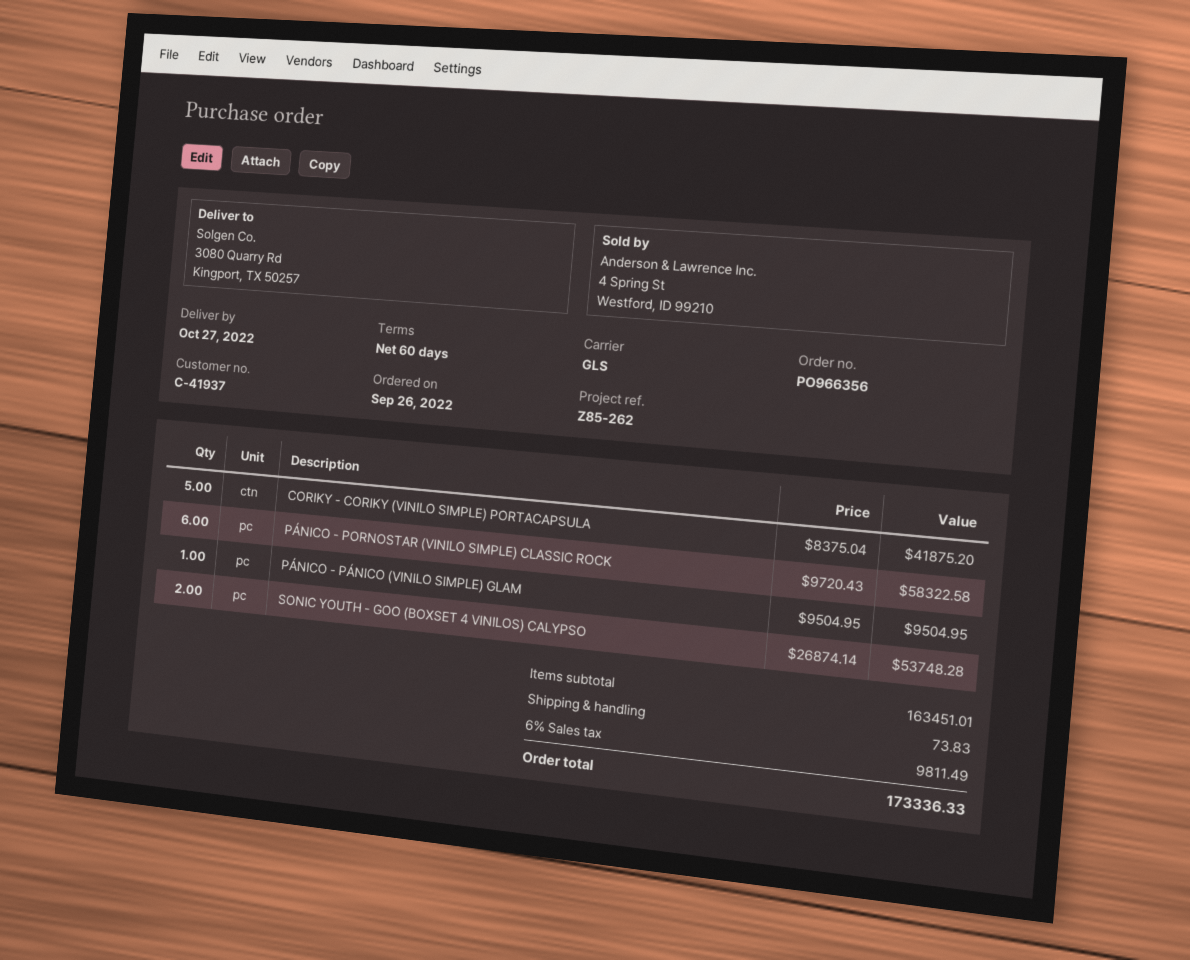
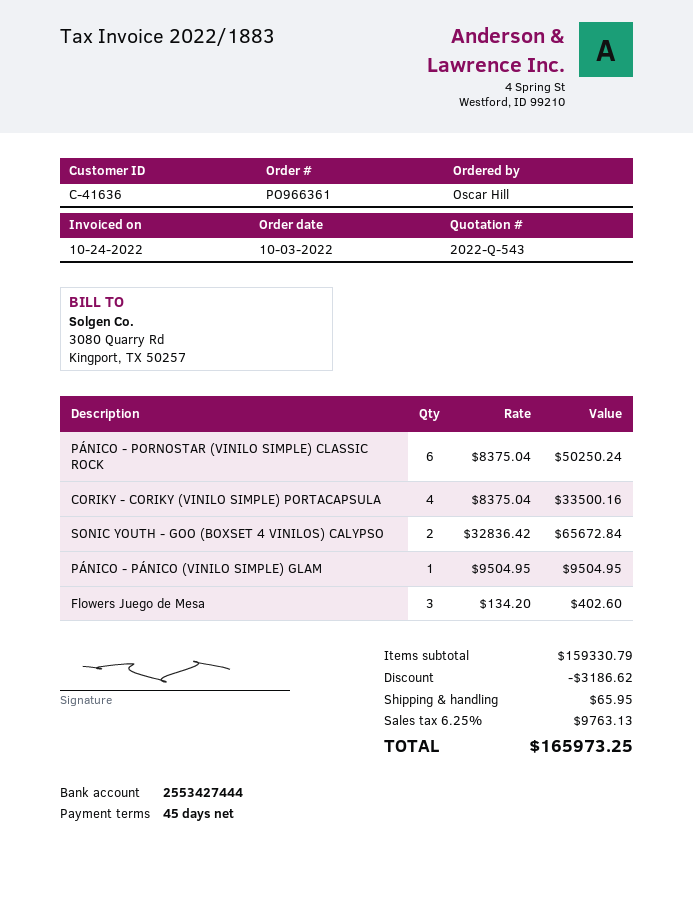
order number: PO966356 -> PO966361
order date: 2022-09-26 -> 2022-10-03
payment terms: 60 days -> 45 days
customer number: C-41937 -> C-41636
CORIKY - CORIKY (VINILO SIMPLE) PORTACAPSULA: 5 x 8375.04 = 41875.20 -> 4 x 8375.04 = 33500.16
PÁNICO - PORNOSTAR (VINILO SIMPLE) CLASSIC ROCK: 6 x 9720.43 = 58322.58 -> 6 x 8375.04 = 50250.24
SONIC YOUTH - GOO (BOXSET 4 VINILOS) CALYPSO: 2 x 26874.14 = 53748.28 -> 2 x 32836.42 = 65672.84
Flowers Juego de Mesa: none -> 3 x 134.20 = 402.60
subtotal: 163451.01 -> 159330.79
discount: none -> 3186.62
shipping: 73.83 -> 65.95
tax: 6% = 9811.49 -> 6.25% = 9763.13
total: 173336.33 -> 165973.25

